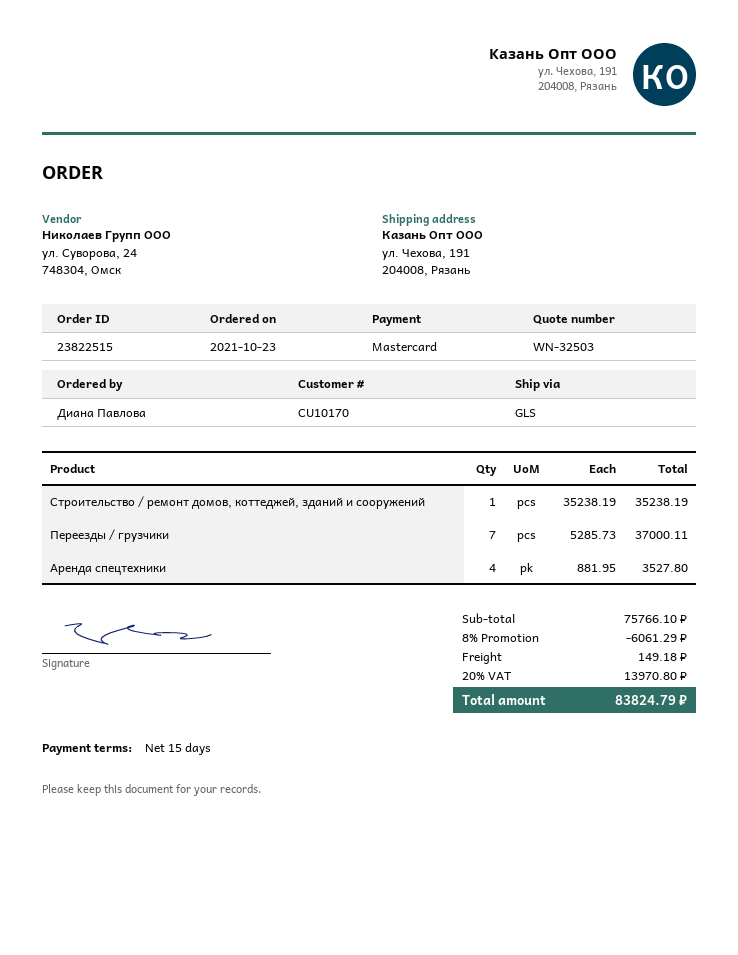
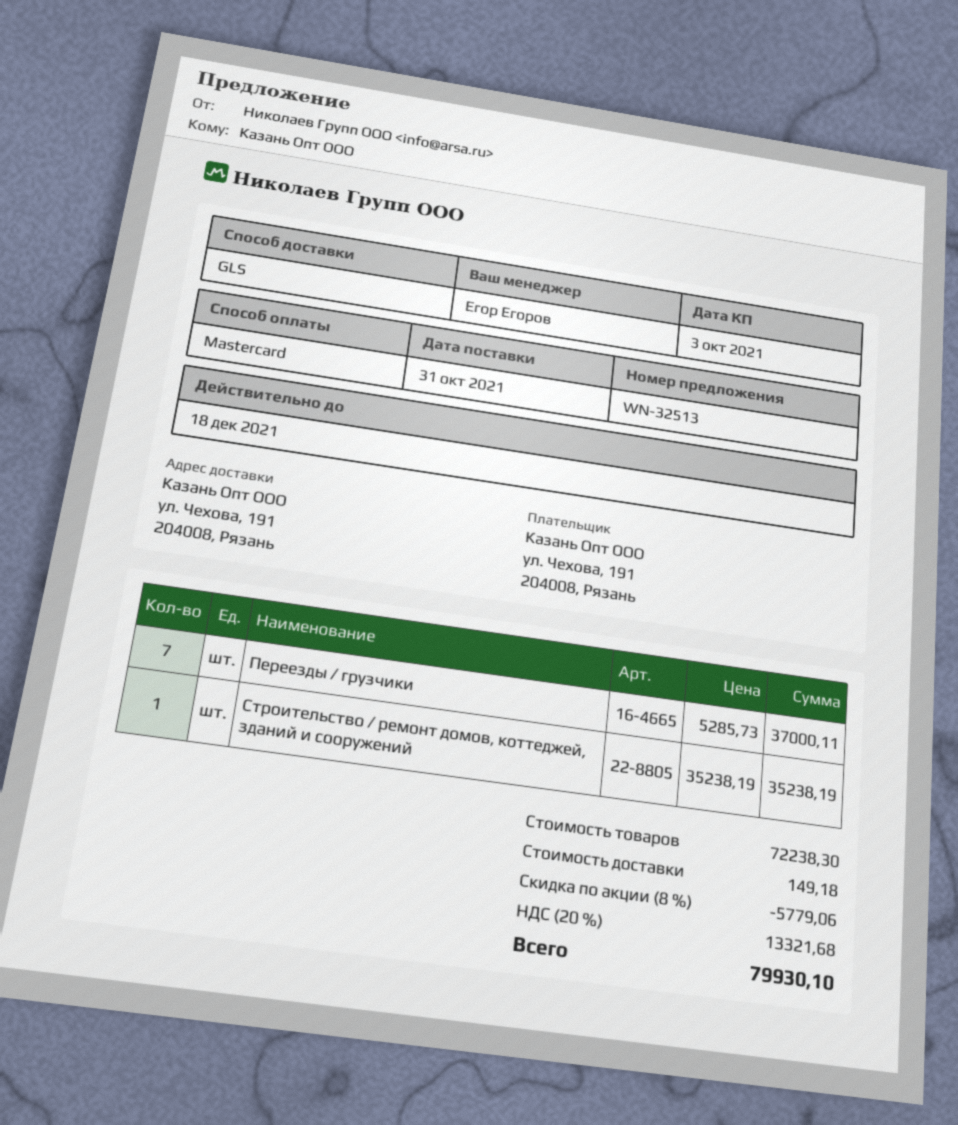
quote number: WN-32503 -> WN-32513
Аренда спецтехники: 4 x 881.95 = 3527.80 -> none
subtotal: 75766.10 -> 72238.30
discount: 8% = 6061.29 -> 8% = 5779.06
tax: 20% = 13970.80 -> 20% = 13321.68
total: 83824.79 -> 79930.10

